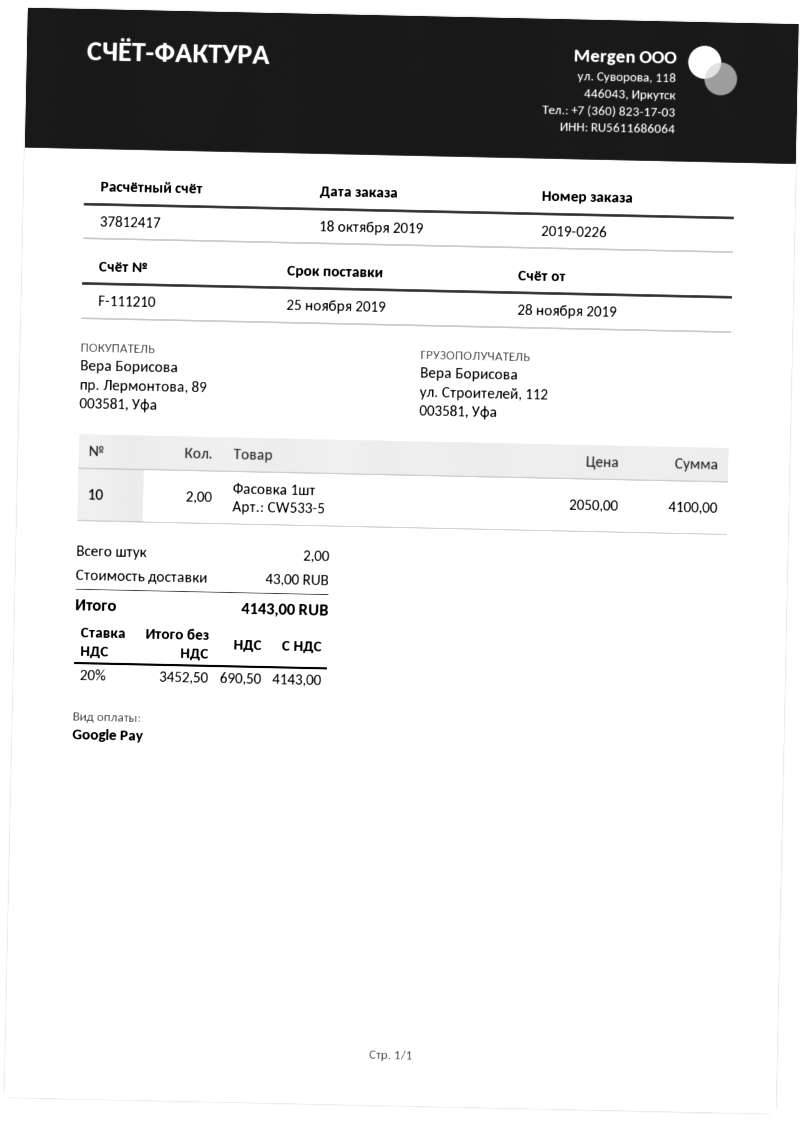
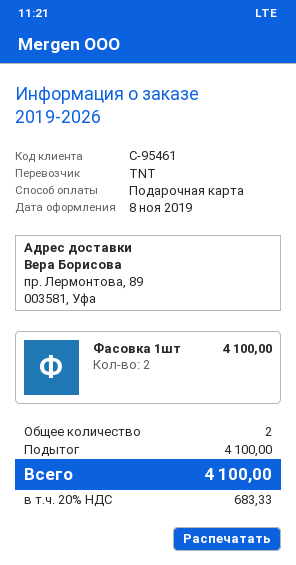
order number: 2019-0226 -> 2019-2026
order date: 2019-10-18 -> 2019-11-08
payment method: Google Pay -> gift card
ship to: ул. Строителей, 112, 003581, Уфа -> пр. Лермонтова, 89, 003581, Уфа
shipping: 43.00 -> none
tax: 20% = 690.50 -> 20% = 683.33
total: 4143.00 -> 4100.00

